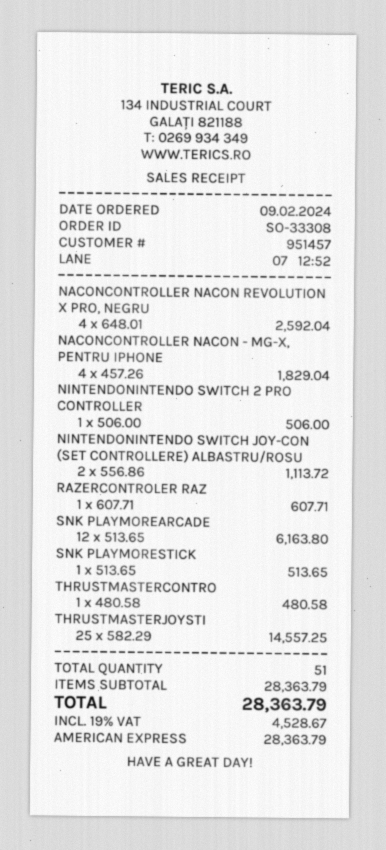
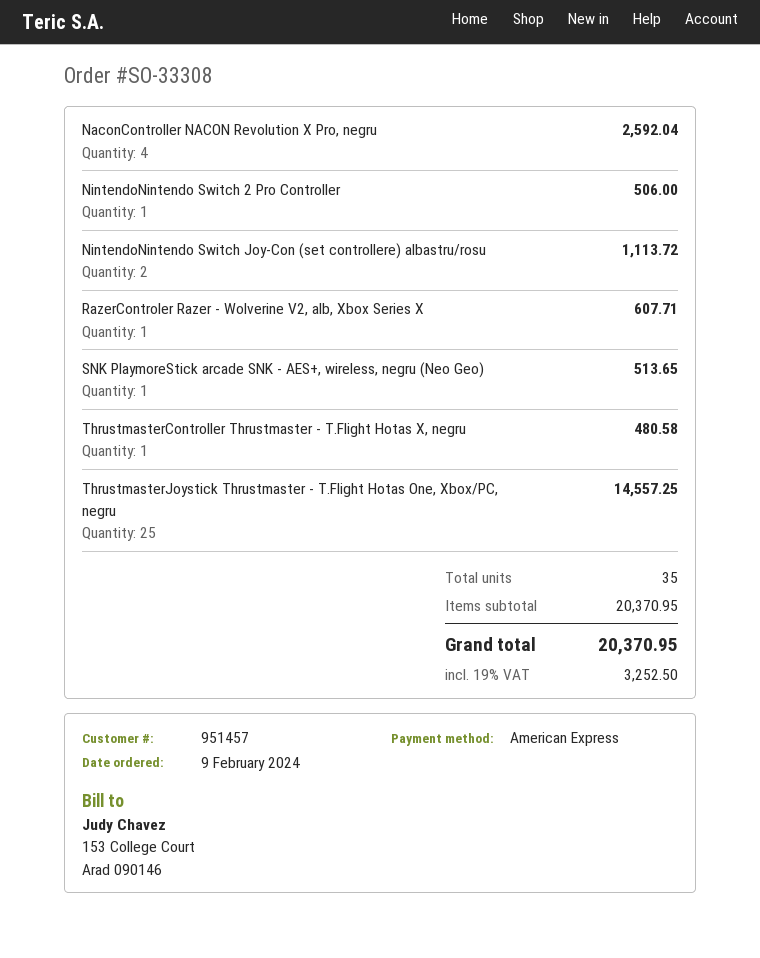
NACONCONTROLLER NACON - MG-X, PENTRU IPHONE: 4 for 1829.04 -> none
SNK PLAYMOREARCADE: 12 for 6163.80 -> none
total quantity: 51 -> 35
subtotal: 28363.79 -> 20370.95
tax: 19% = 4528.67 -> 19% = 3252.50
total: 28363.79 -> 20370.95

